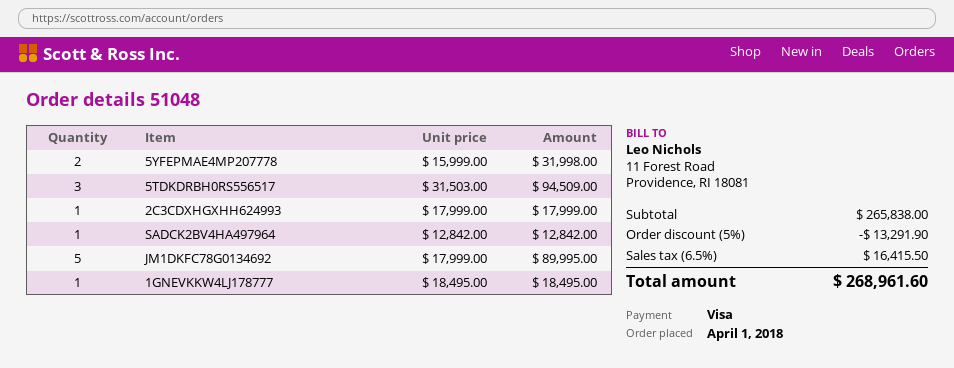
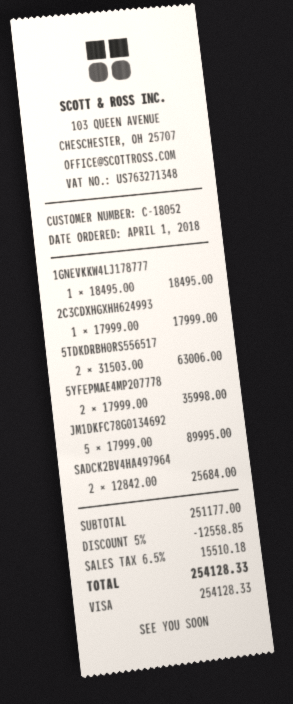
5YFEPMAE4MP207778: 2 x 15999.00 = 31998.00 -> 2 x 17999.00 = 35998.00
5TDKDRBH0RS556517: 3 x 31503.00 = 94509.00 -> 2 x 31503.00 = 63006.00
SADCK2BV4HA497964: 1 x 12842.00 = 12842.00 -> 2 x 12842.00 = 25684.00
subtotal: 265838.00 -> 251177.00
discount: 5% = 13291.90 -> 5% = 12558.85
tax: 6.5% = 16415.50 -> 6.5% = 15510.18
total: 268961.60 -> 254128.33

